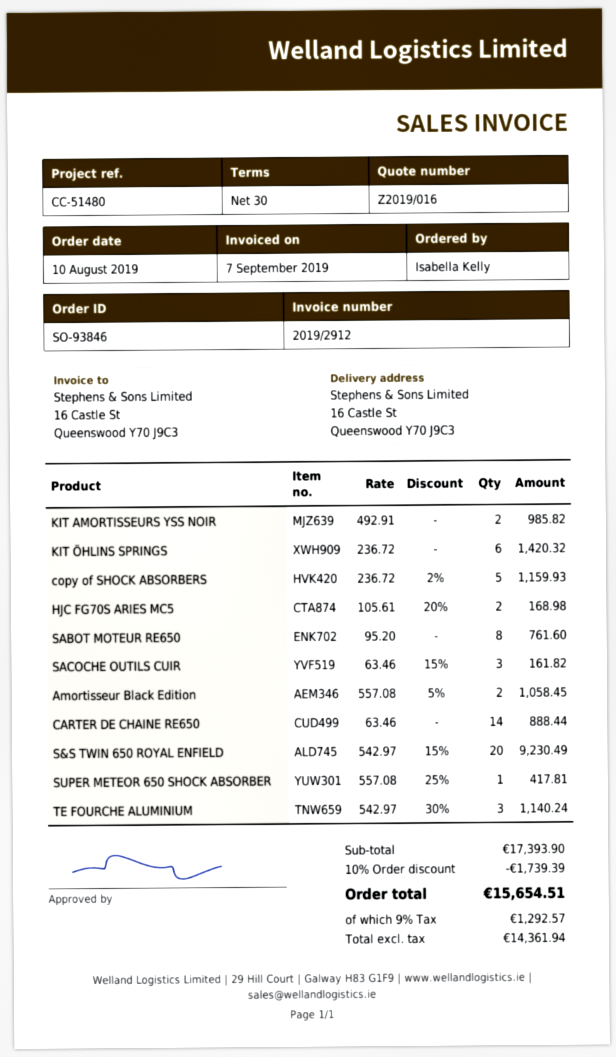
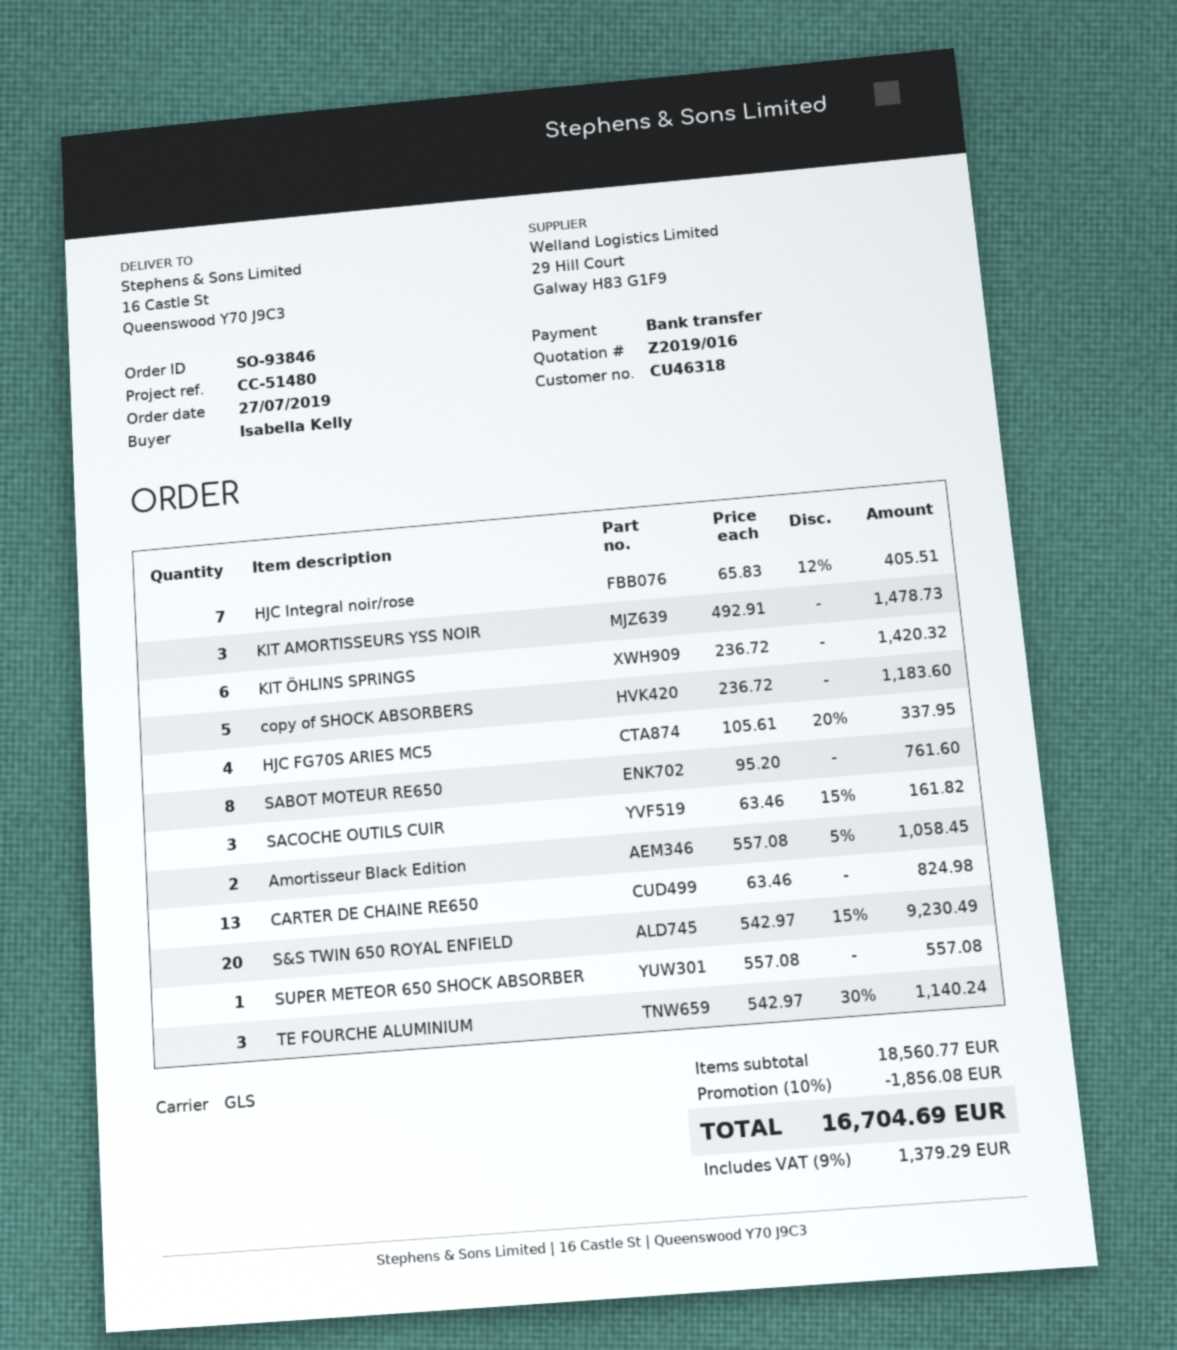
order date: 2019-08-10 -> 2019-07-27
KIT AMORTISSEURS YSS NOIR: 2 x 492.91 = 985.82 -> 3 x 492.91 = 1478.73
copy of SHOCK ABSORBERS: 5 x 236.72 - 2% = 1159.93 -> 5 x 236.72 = 1183.60
HJC FG70S ARIES MC5: 2 x 105.61 - 20% = 168.98 -> 4 x 105.61 - 20% = 337.95
CARTER DE CHAINE RE650: 14 x 63.46 = 888.44 -> 13 x 63.46 = 824.98
SUPER METEOR 650 SHOCK ABSORBER: 1 x 557.08 - 25% = 417.81 -> 1 x 557.08 = 557.08
HJC Integral noir/rose: none -> 7 x 65.83 - 12% = 405.51
subtotal: 17393.90 -> 18560.77
discount: 10% = 1739.39 -> 10% = 1856.08
tax: 9% = 1292.57 -> 9% = 1379.29
total: 15654.51 -> 16704.69

